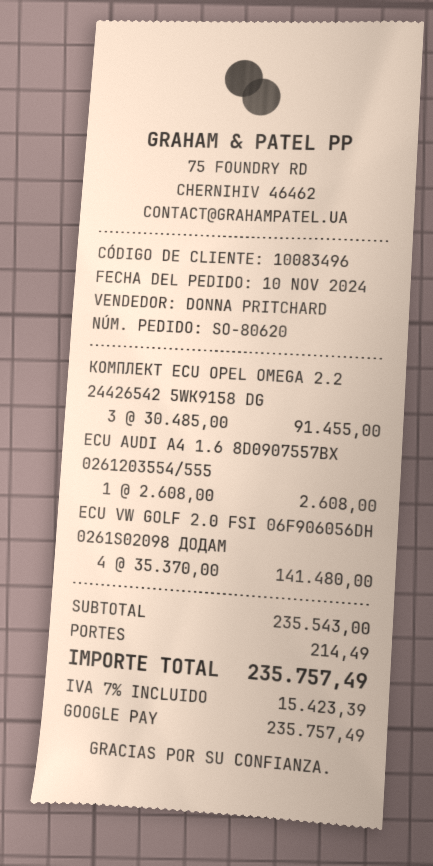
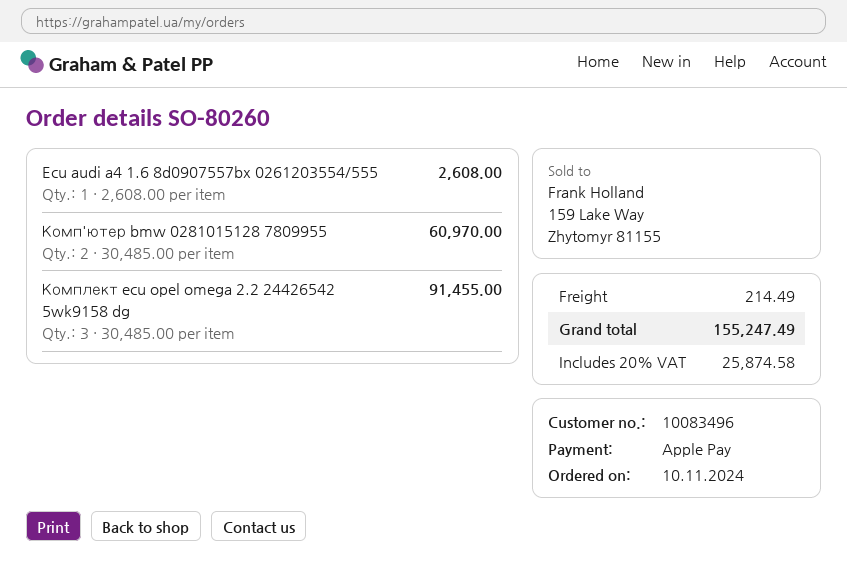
order number: SO-80620 -> SO-80260
payment method: Google Pay -> Apple Pay
ECU VW GOLF 2.0 FSI 06F906056DH 0261S02098 ДОДАМ: 4 x 35370.00 = 141480.00 -> none
Комп'ютер bmw 0281015128 7809955: none -> 2 x 30485.00 = 60970.00
tax: 7% = 15423.39 -> 20% = 25874.58
total: 235757.49 -> 155247.49

